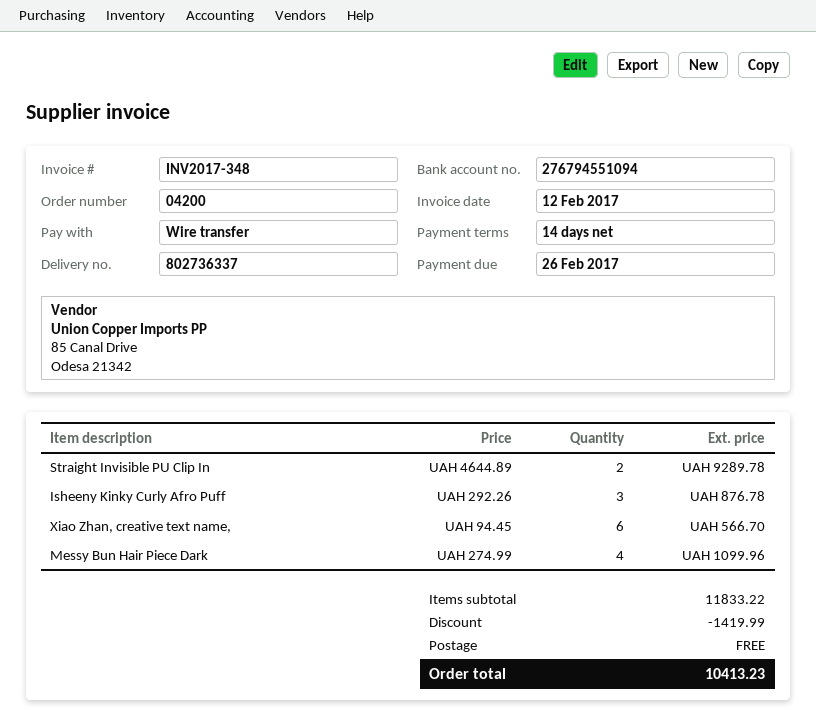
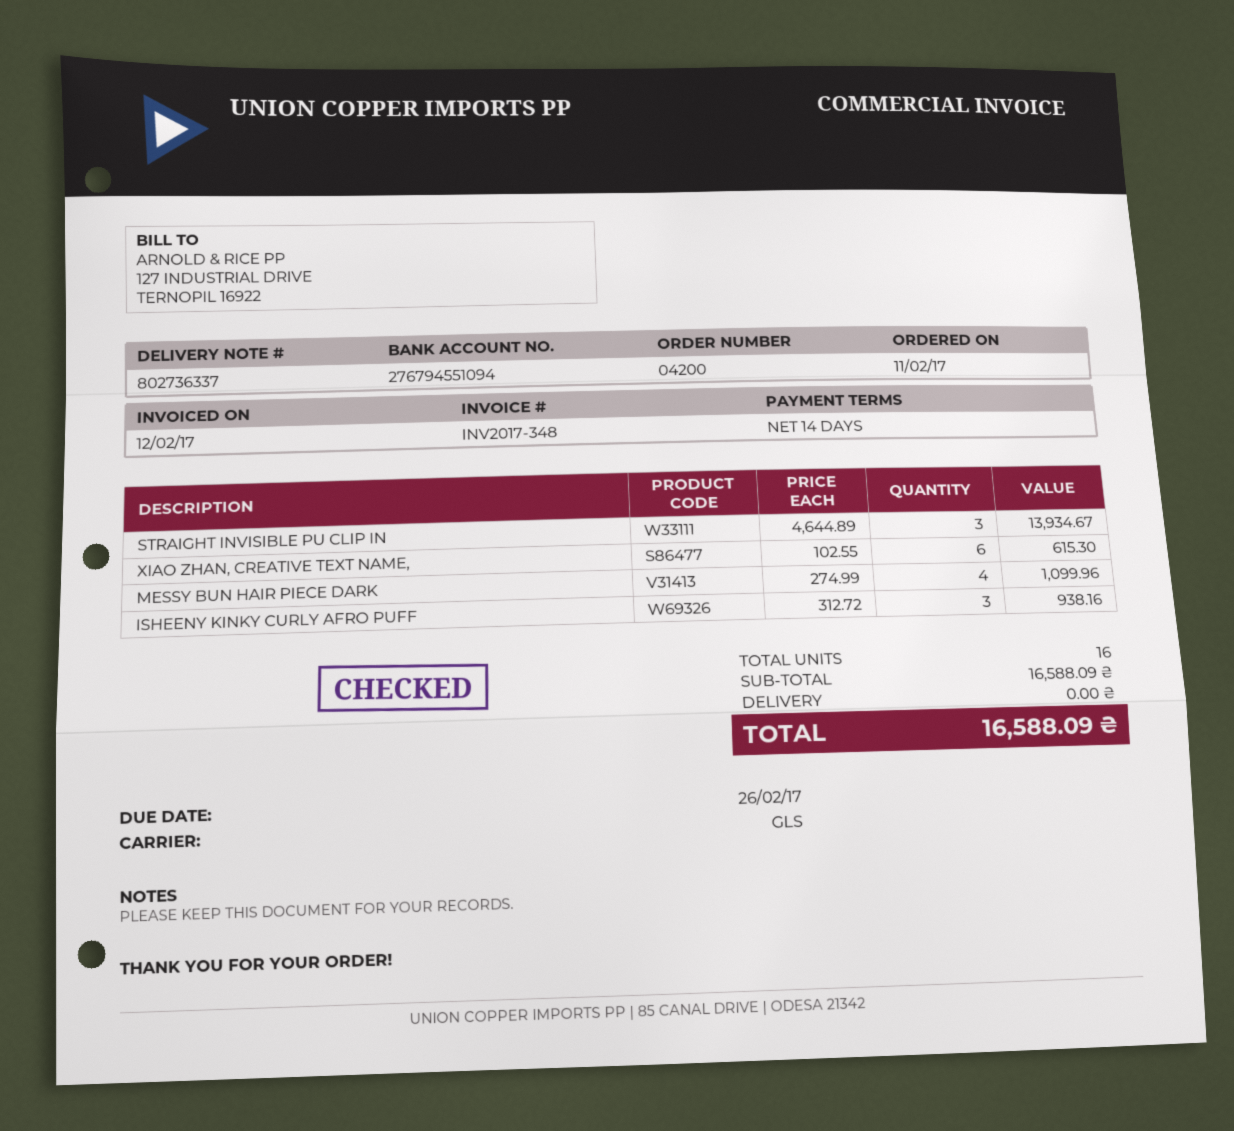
Straight Invisible PU Clip In: 2 x 4644.89 = 9289.78 -> 3 x 4644.89 = 13934.67
Isheeny Kinky Curly Afro Puff: 3 x 292.26 = 876.78 -> 3 x 312.72 = 938.16
Xiao Zhan, creative text name,: 6 x 94.45 = 566.70 -> 6 x 102.55 = 615.30
subtotal: 11833.22 -> 16588.09
discount: 1419.99 -> none
total: 10413.23 -> 16588.09

